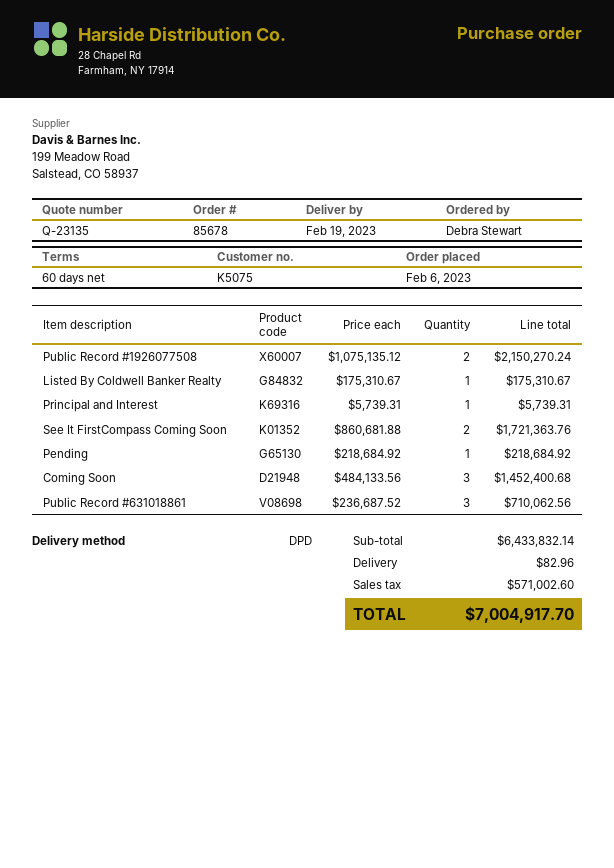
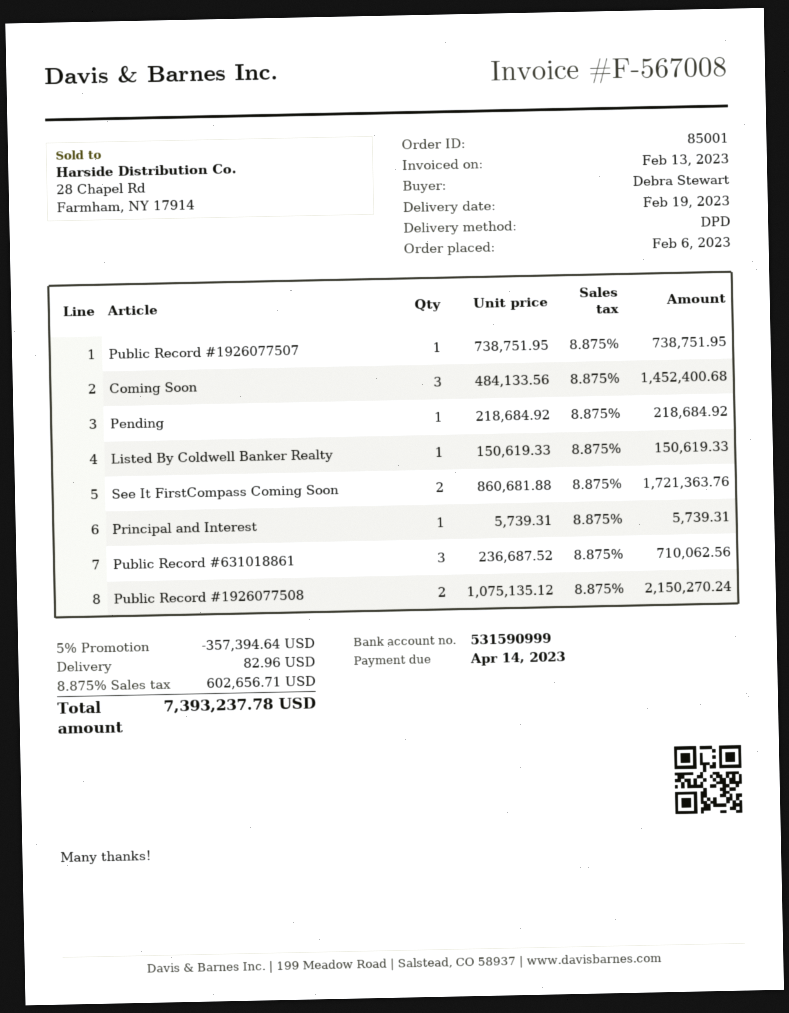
order number: 85678 -> 85001
Listed By Coldwell Banker Realty: 1 x 175310.67 = 175310.67 -> 1 x 150619.33 = 150619.33
Public Record #1926077507: none -> 1 x 738751.95 = 738751.95
discount: none -> 5% = 357394.64
tax: 571002.60 -> 602656.71
total: 7004917.70 -> 7393237.78

